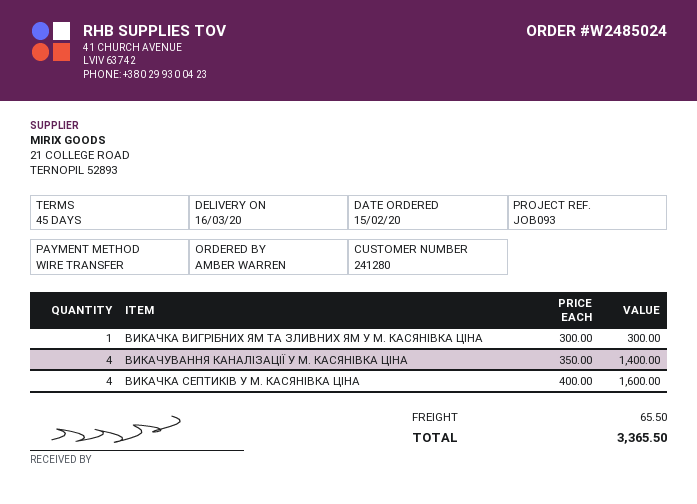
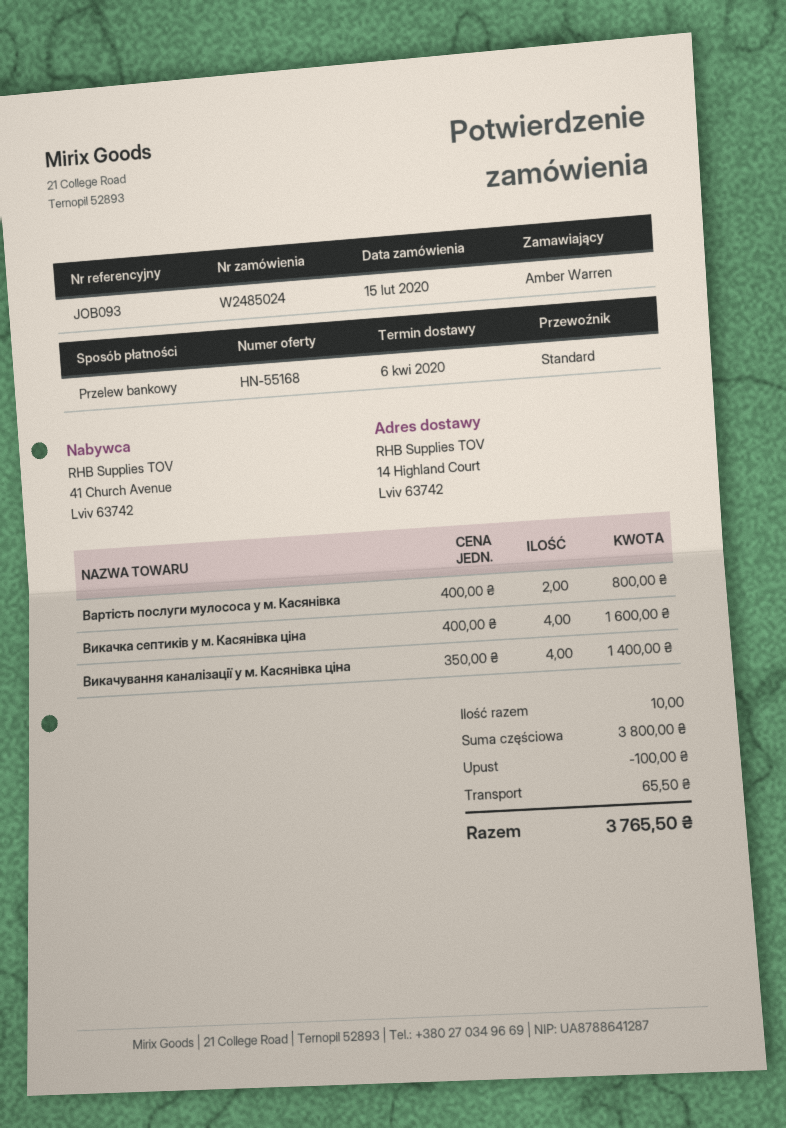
delivery date: 2020-03-16 -> 2020-04-06
ВИКАЧКА ВИГРІБНИХ ЯМ ТА ЗЛИВНИХ ЯМ У М. КАСЯНІВКА ЦІНА: 1 x 300.00 = 300.00 -> none
Вартість послуги мулососа у м. Касянівка: none -> 2 x 400.00 = 800.00
discount: none -> 100.00
total: 3365.50 -> 3765.50

